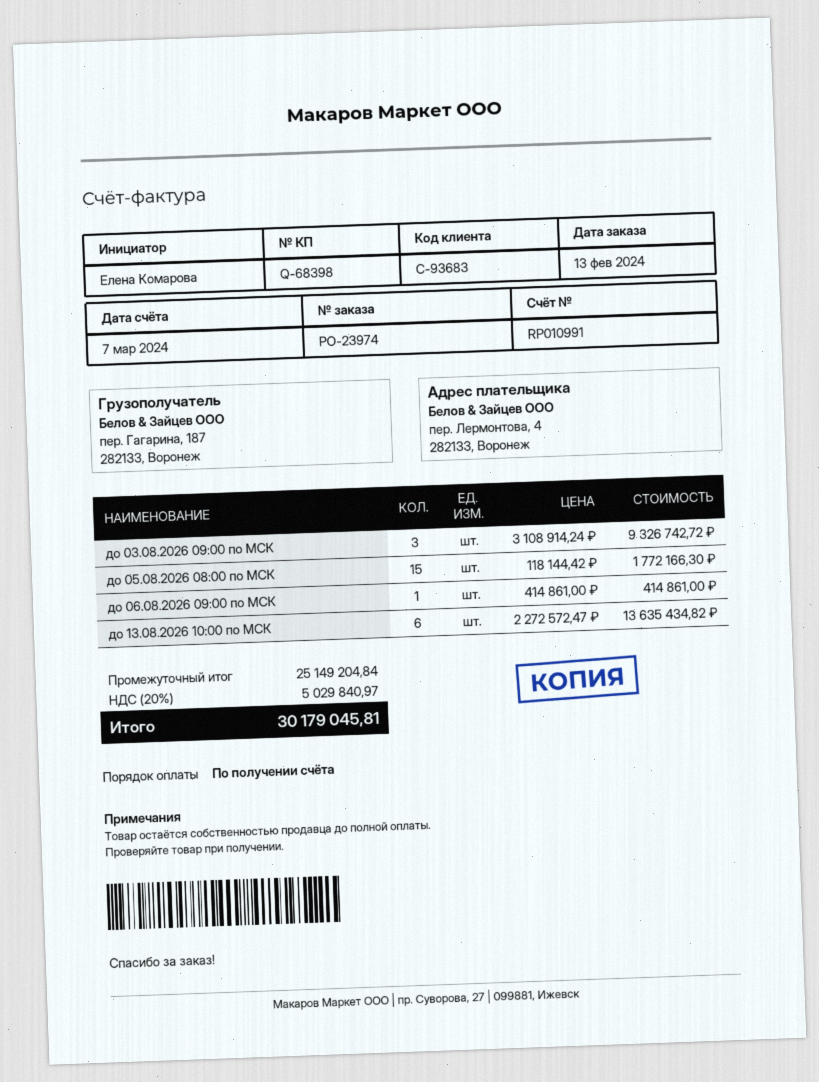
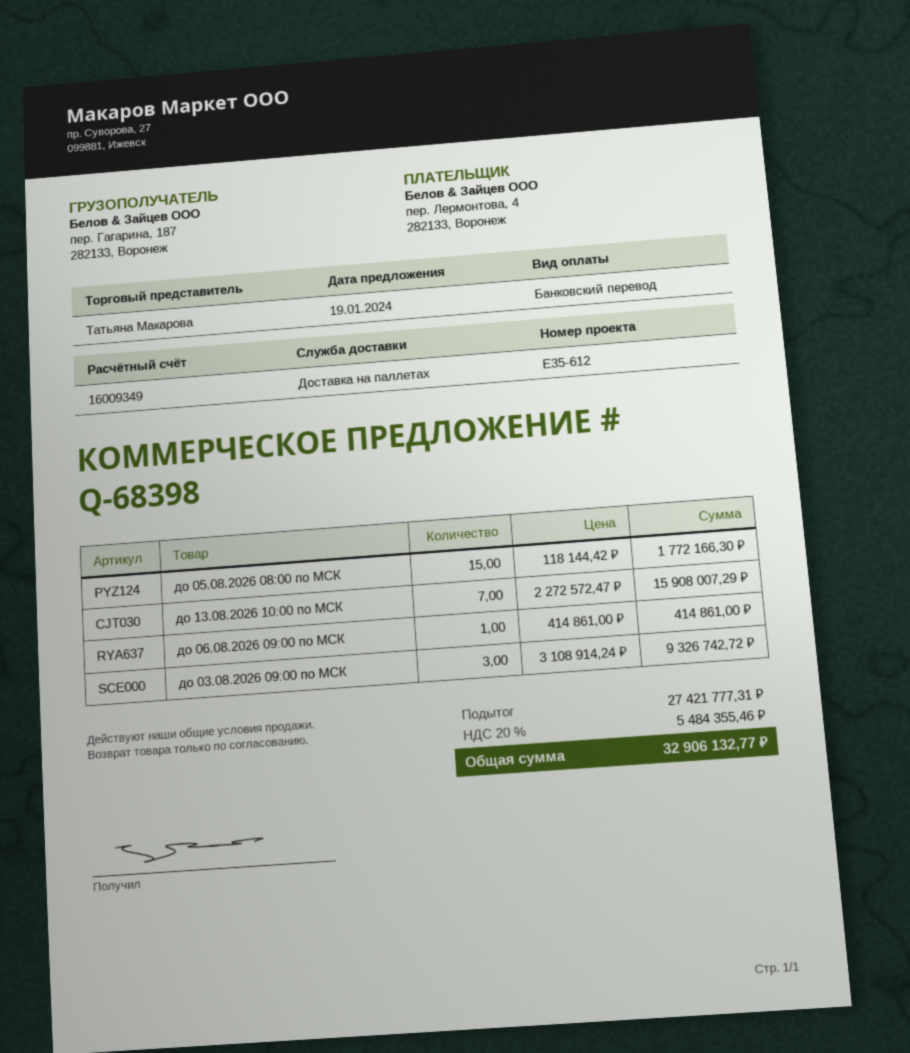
до 13.08.2026 10:00 по МСК: 6 x 2272572.47 = 13635434.82 -> 7 x 2272572.47 = 15908007.29
subtotal: 25149204.84 -> 27421777.31
tax: 20% = 5029840.97 -> 20% = 5484355.46
total: 30179045.81 -> 32906132.77

